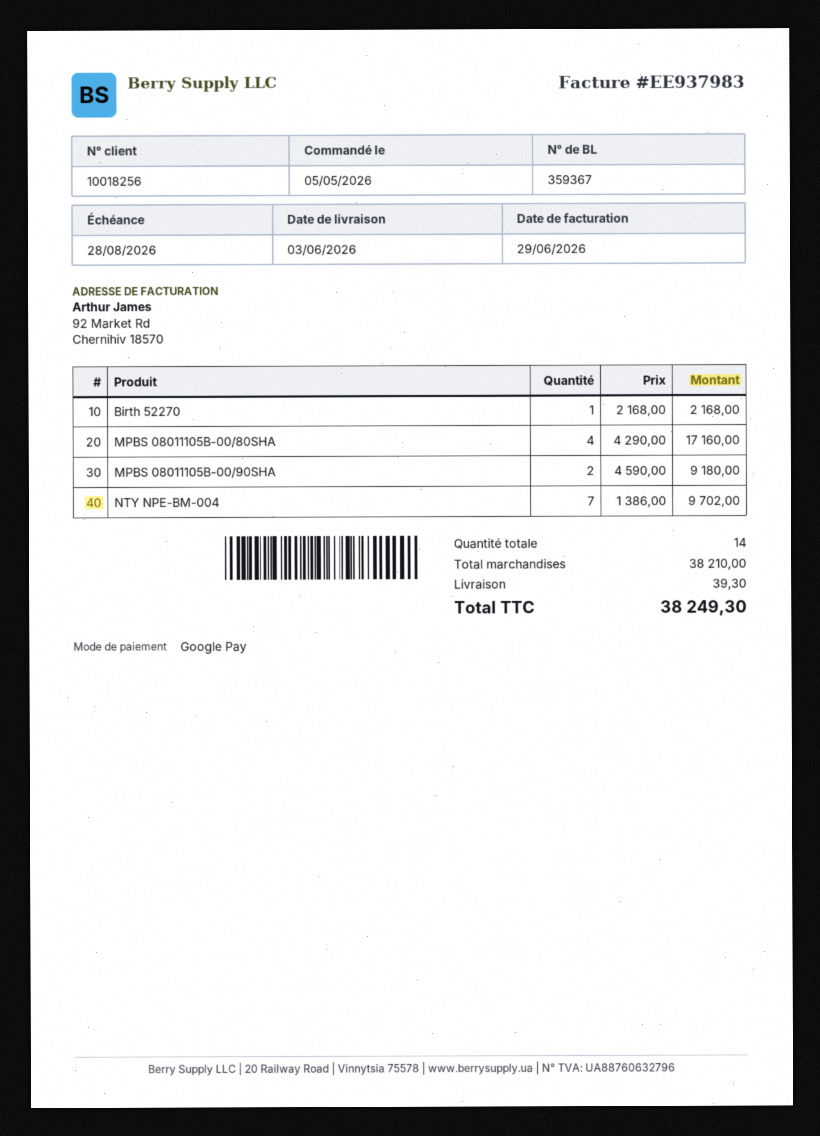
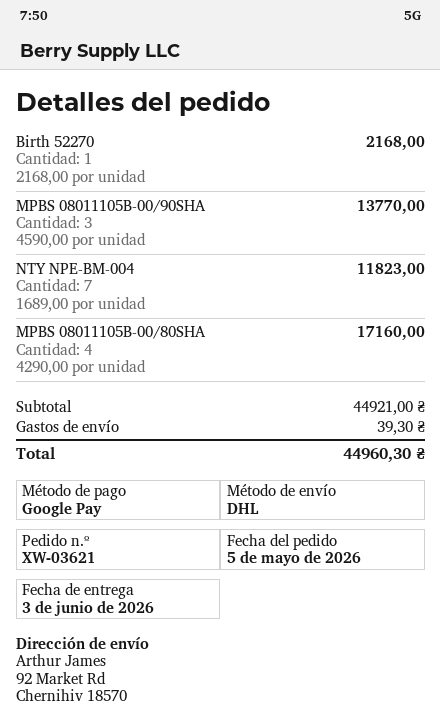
MPBS 08011105B-00/90SHA: 2 x 4590.00 = 9180.00 -> 3 x 4590.00 = 13770.00
NTY NPE-BM-004: 7 x 1386.00 = 9702.00 -> 7 x 1689.00 = 11823.00
subtotal: 38210.00 -> 44921.00
total: 38249.30 -> 44960.30

